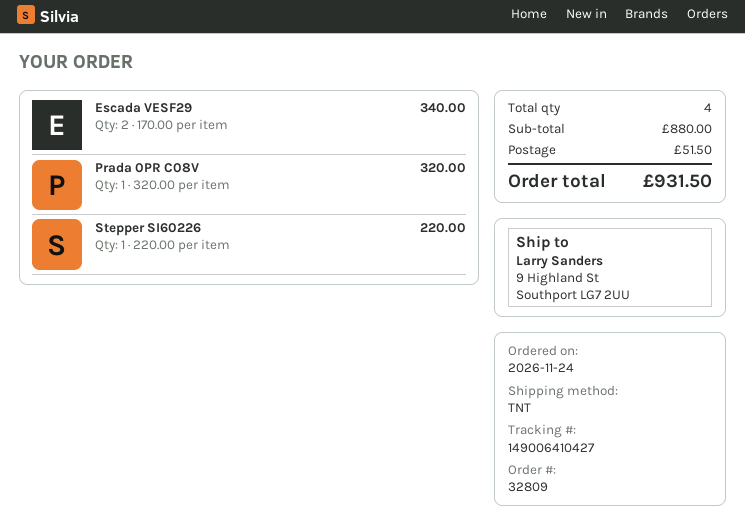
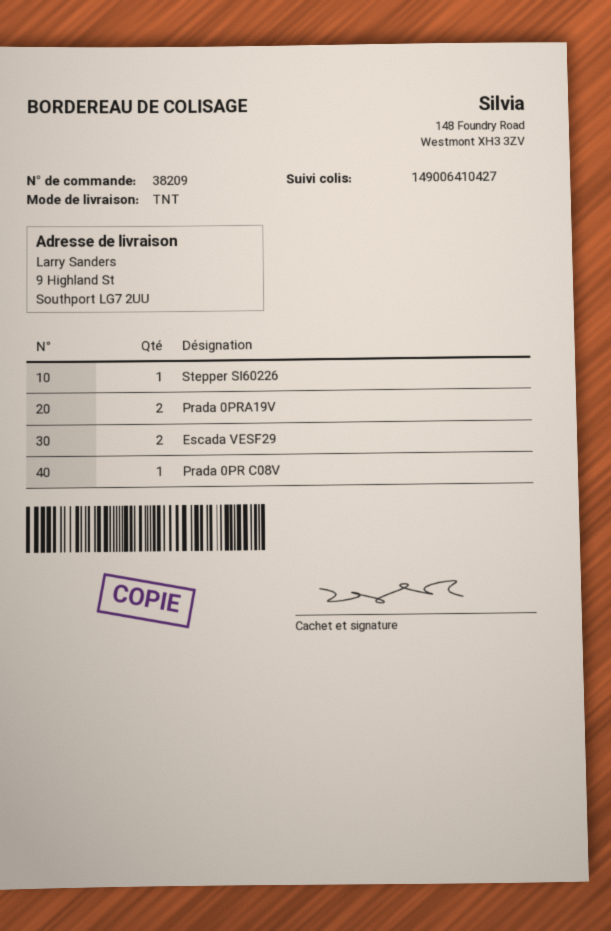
order number: 32809 -> 38209
Prada 0PRA19V: none -> 2

